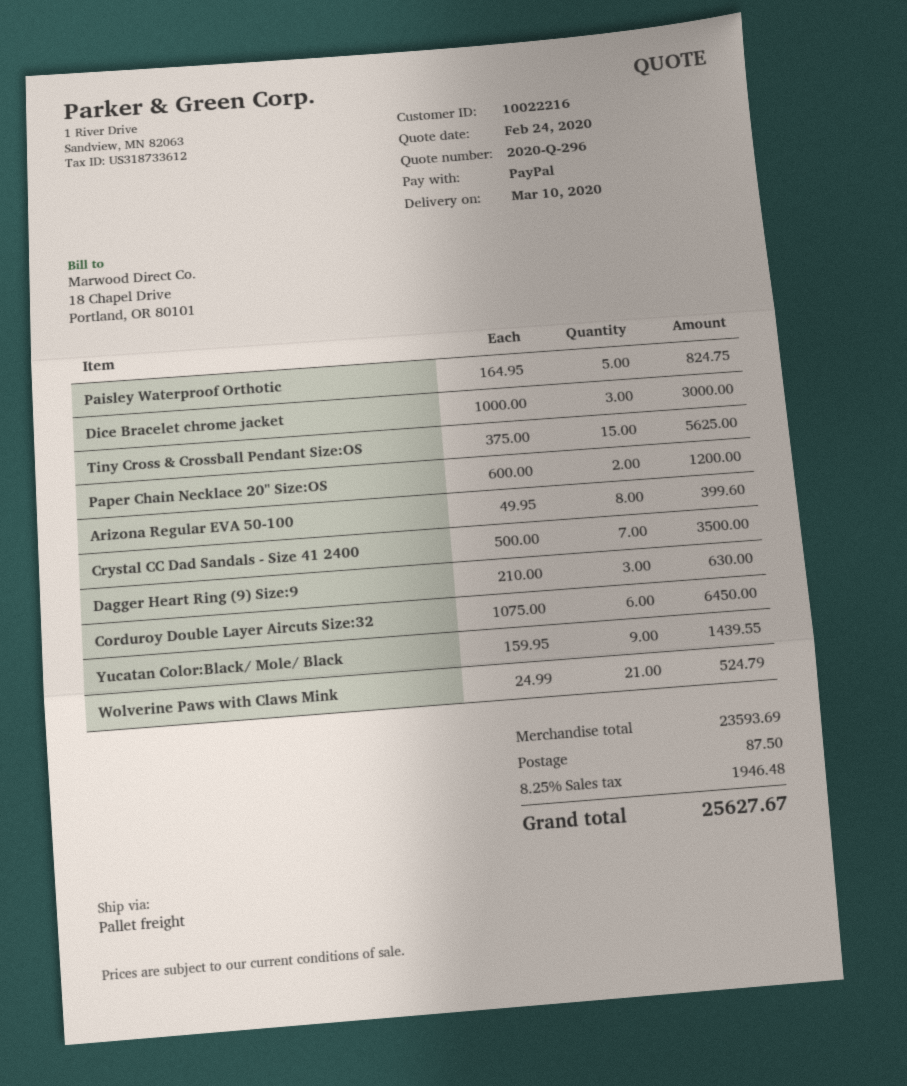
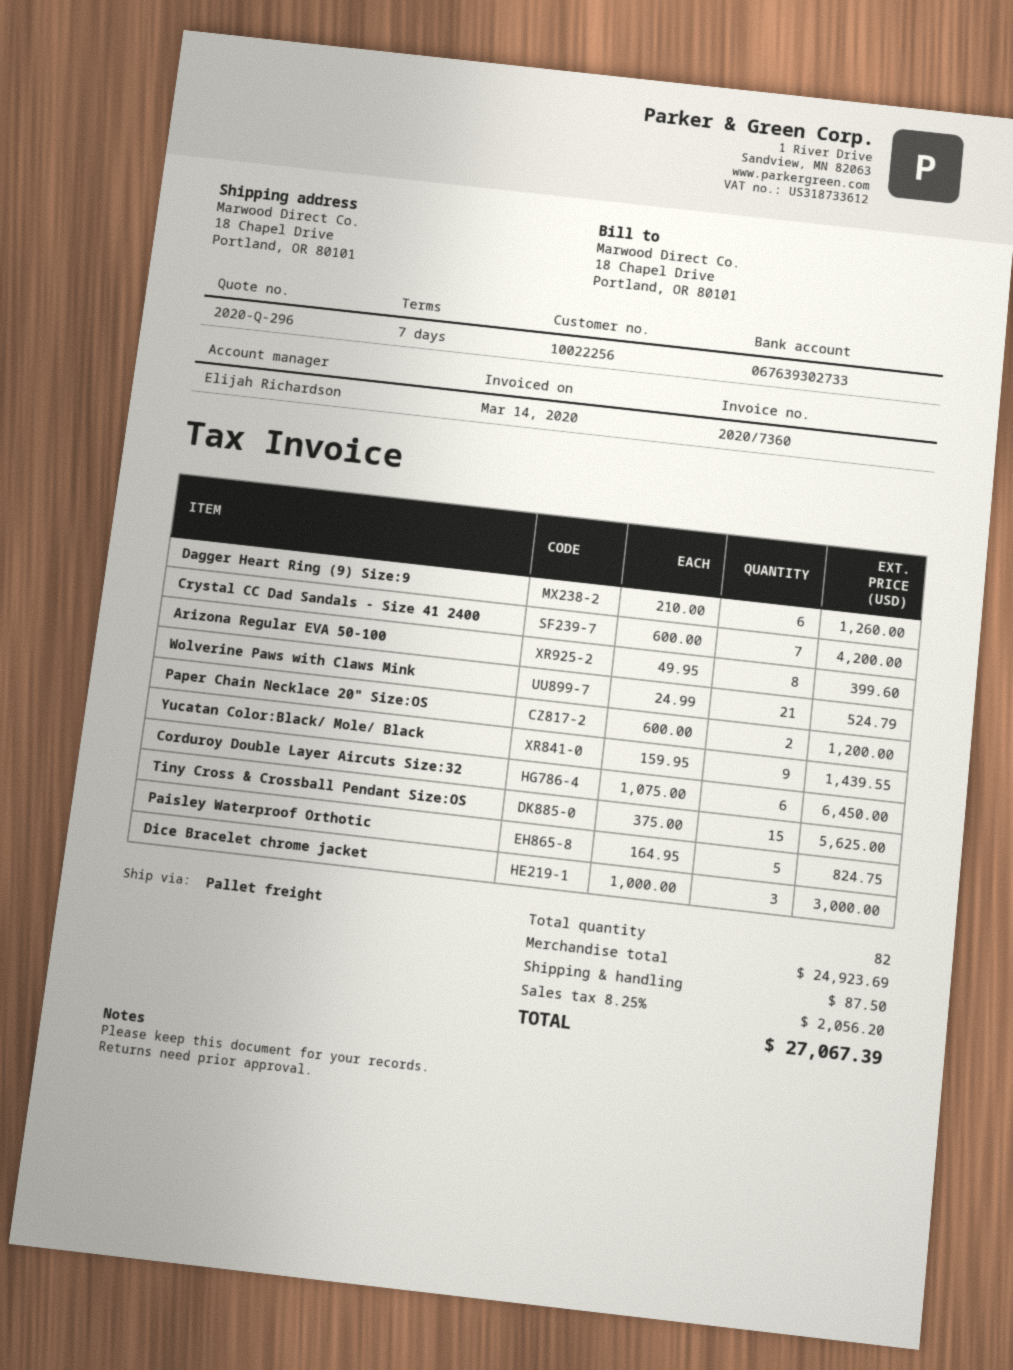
customer number: 10022216 -> 10022256
Crystal CC Dad Sandals - Size 41 2400: 7 x 500.00 = 3500.00 -> 7 x 600.00 = 4200.00
Dagger Heart Ring (9) Size:9: 3 x 210.00 = 630.00 -> 6 x 210.00 = 1260.00
subtotal: 23593.69 -> 24923.69
tax: 8.25% = 1946.48 -> 8.25% = 2056.20
total: 25627.67 -> 27067.39

